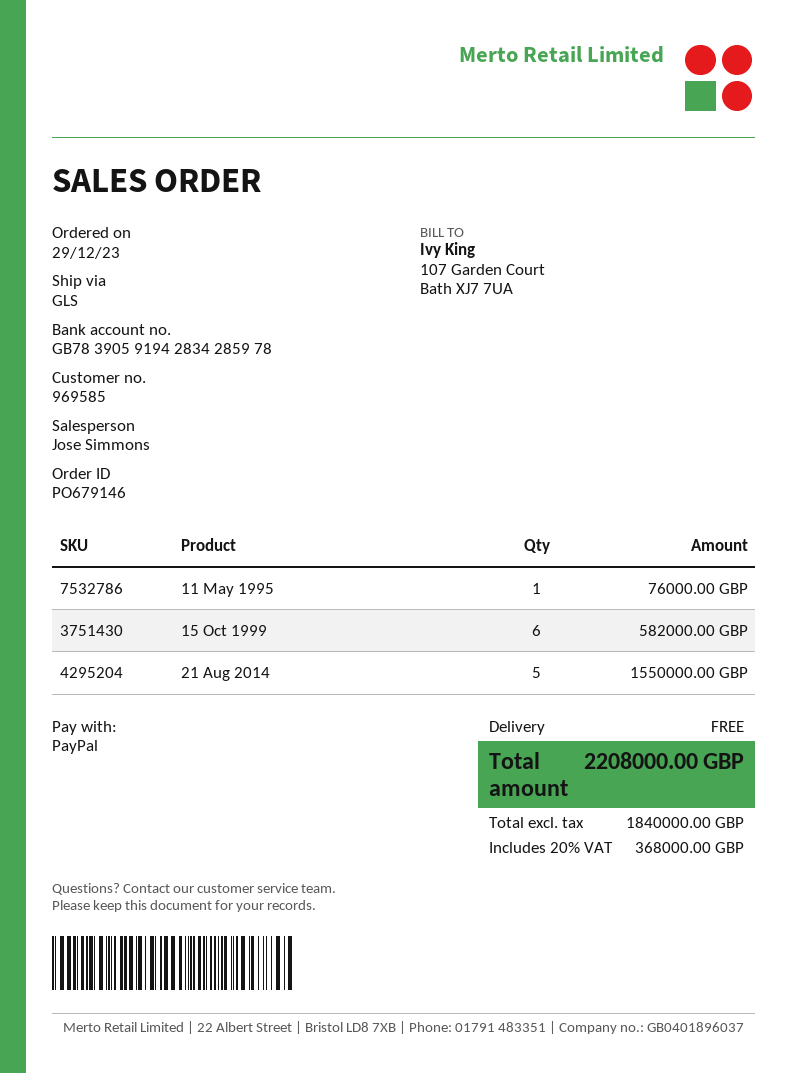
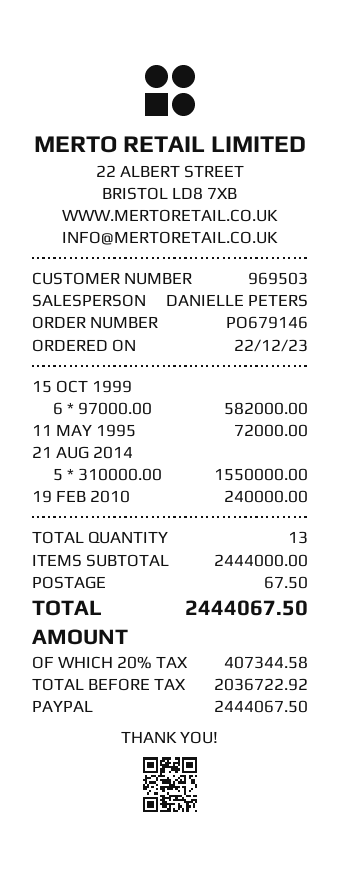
order date: 2023-12-29 -> 2023-12-22
customer number: 969585 -> 969503
sales rep: Jose Simmons -> DANIELLE PETERS
11 May 1995: 1 for 76000.00 -> 1 for 72000.00
19 FEB 2010: none -> 1 for 240000.00
shipping: 0.00 -> 67.50
net: 1840000.00 -> 2036722.92
tax: 20% = 368000.00 -> 20% = 407344.58
total: 2208000.00 -> 2444067.50

